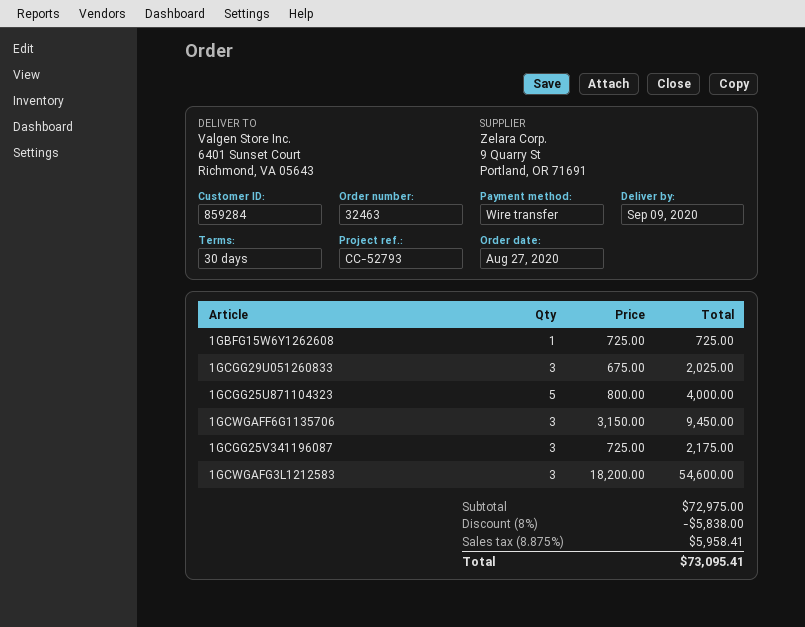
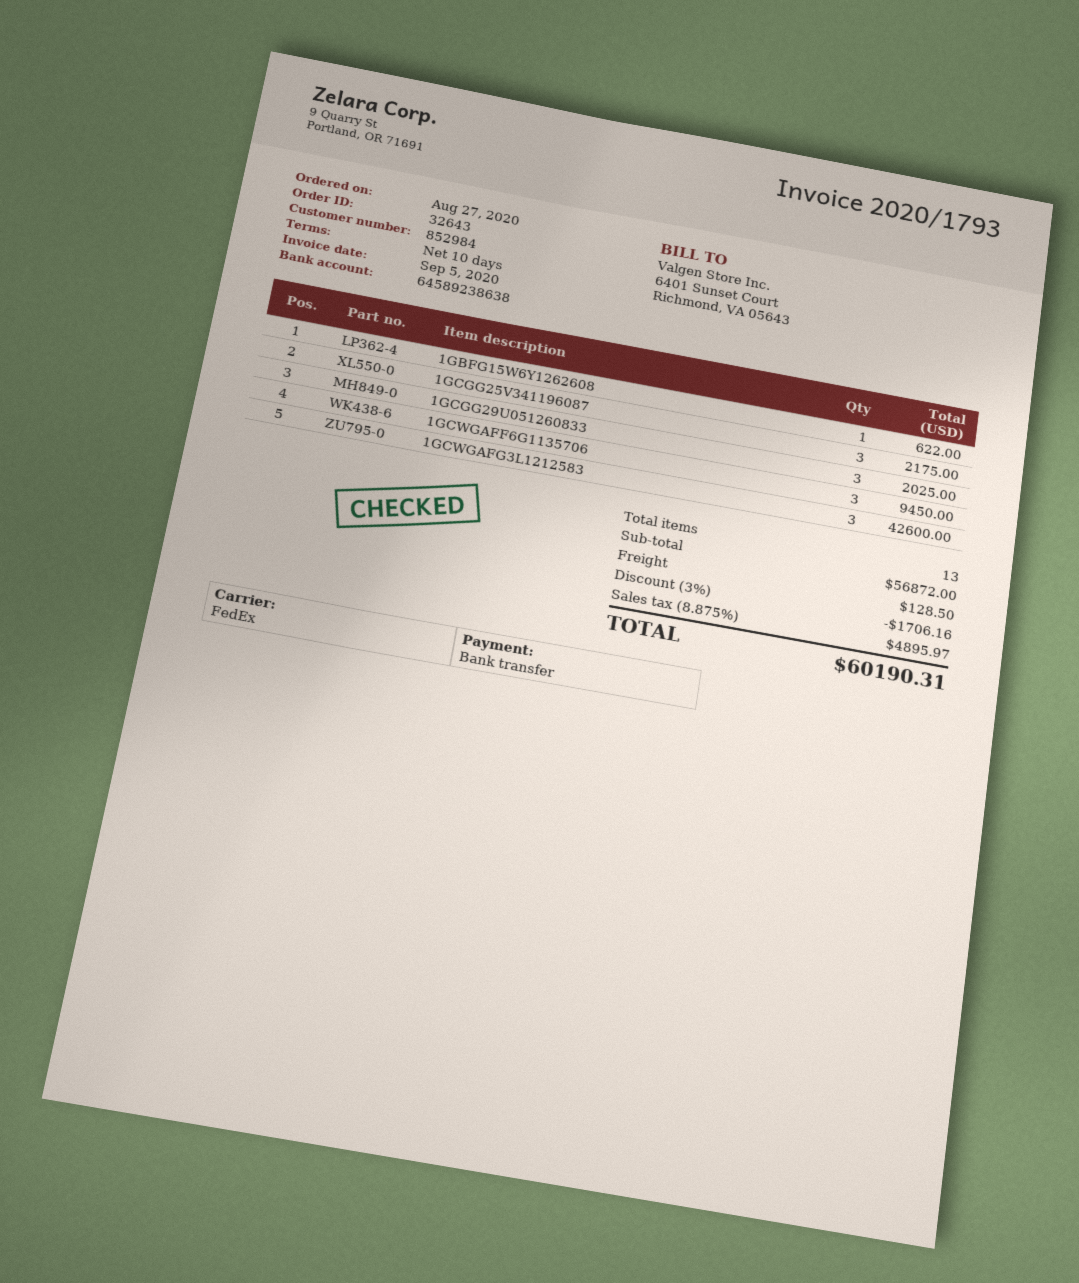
order number: 32463 -> 32643
payment terms: 30 days -> 10 days
customer number: 859284 -> 852984
1GBFG15W6Y1262608: 1 for 725.00 -> 1 for 622.00
1GCGG25U871104323: 5 for 4000.00 -> none
1GCWGAFG3L1212583: 3 for 54600.00 -> 3 for 42600.00
subtotal: 72975.00 -> 56872.00
discount: 8% = 5838.00 -> 3% = 1706.16
shipping: none -> 128.50
tax: 8.875% = 5958.41 -> 8.875% = 4895.97
total: 73095.41 -> 60190.31

